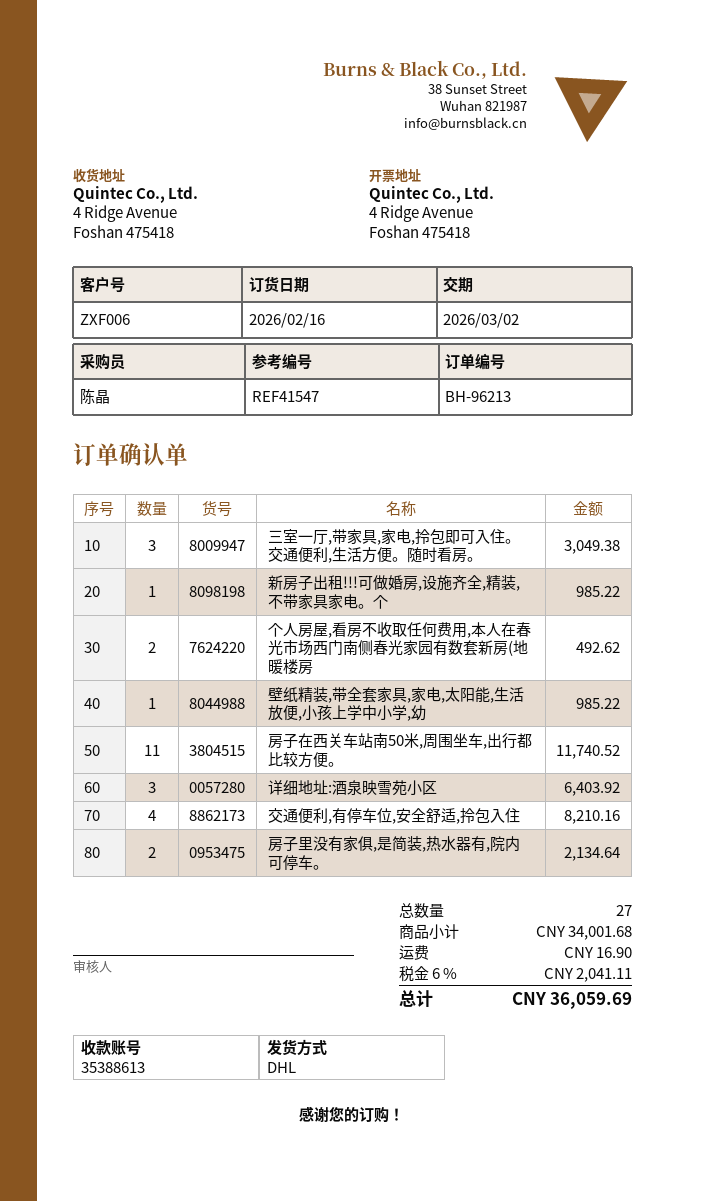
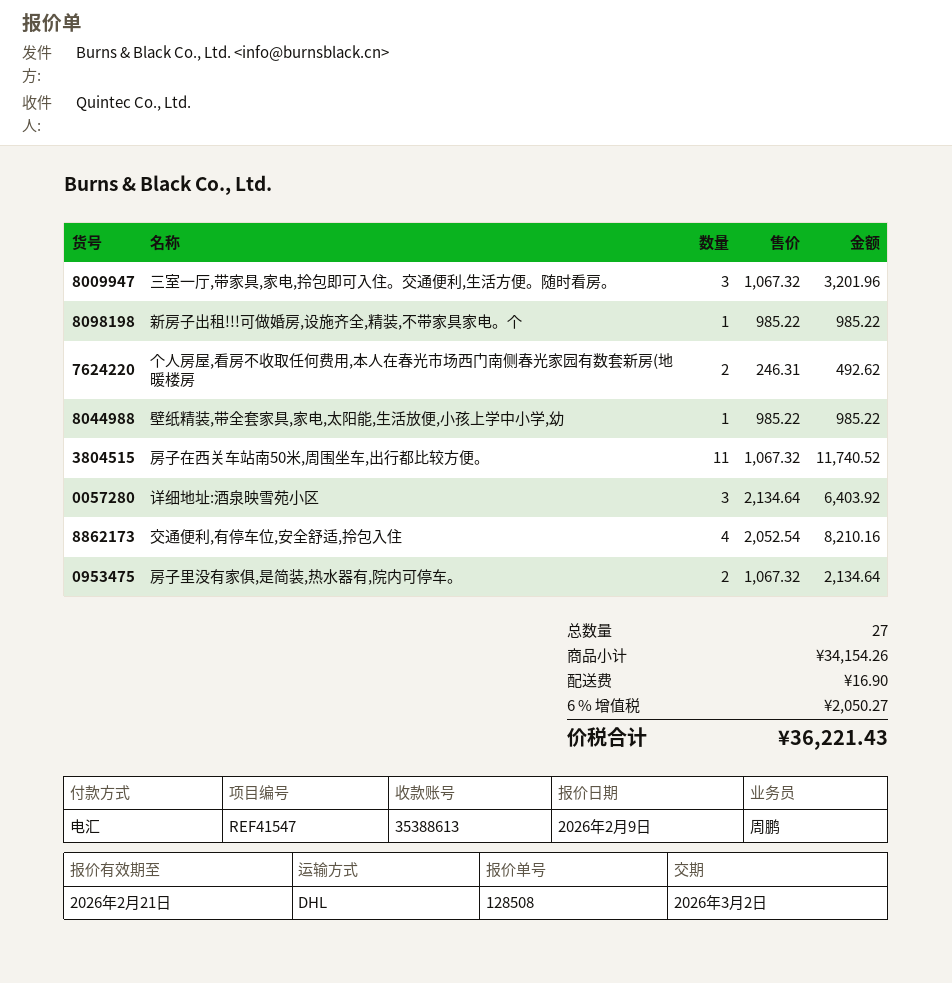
三室一厅,带家具,家电,拎包即可入住。交通便利,生活方便。随时看房。: 3 for 3049.38 -> 3 for 3201.96
subtotal: 34001.68 -> 34154.26
tax: 6% = 2041.11 -> 6% = 2050.27
total: 36059.69 -> 36221.43

